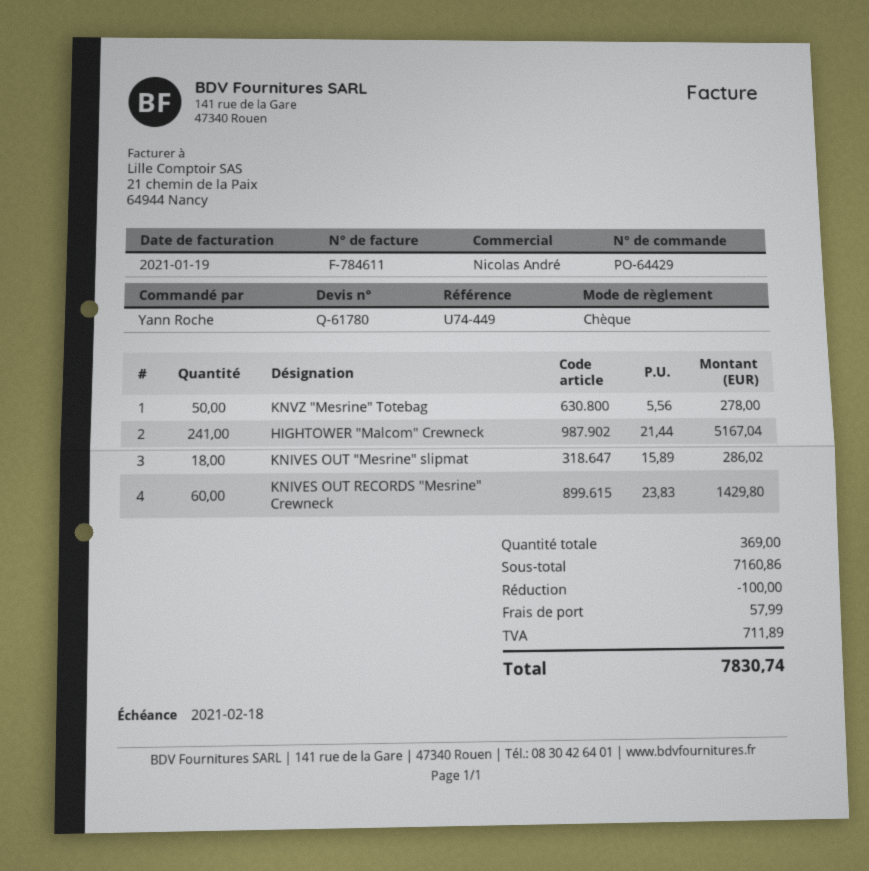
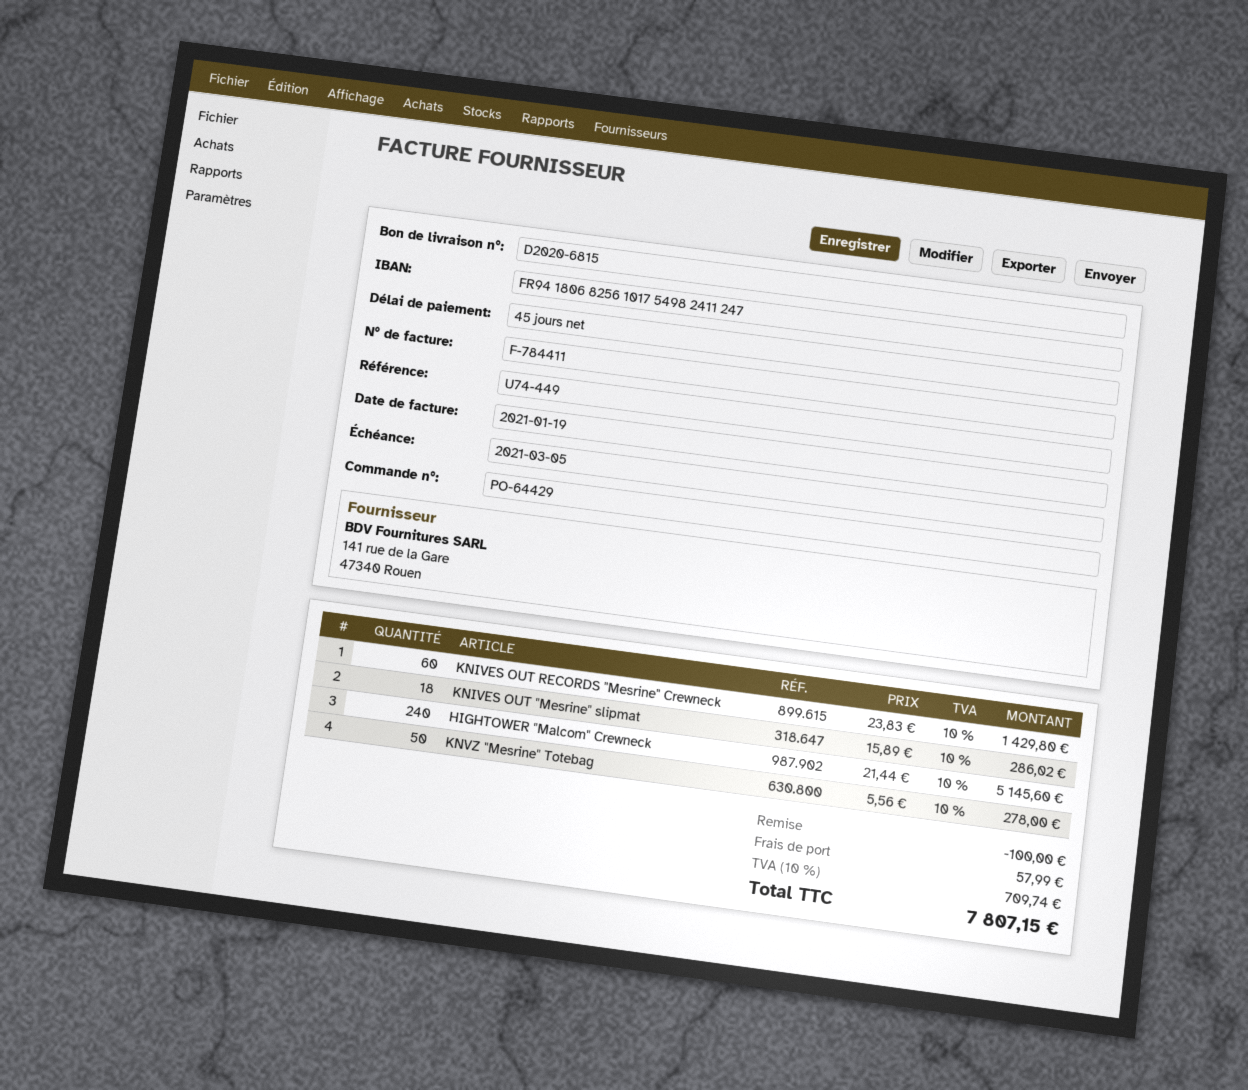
invoice number: F-784611 -> F-784411
due date: 2021-02-18 -> 2021-03-05
HIGHTOWER "Malcom" Crewneck: 241 x 21.44 = 5167.04 -> 240 x 21.44 = 5145.60
tax: 711.89 -> 709.74
total: 7830.74 -> 7807.15

